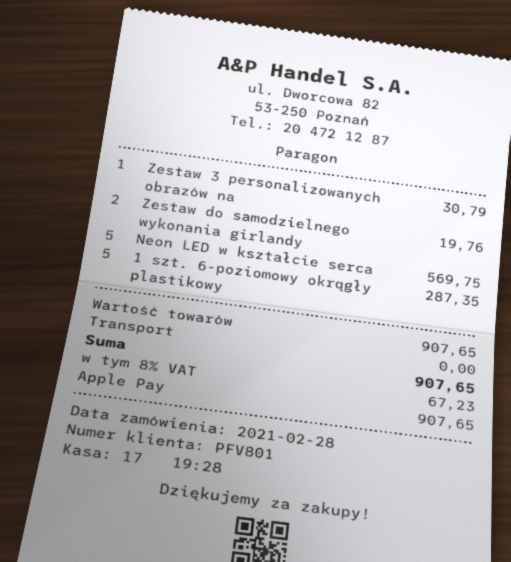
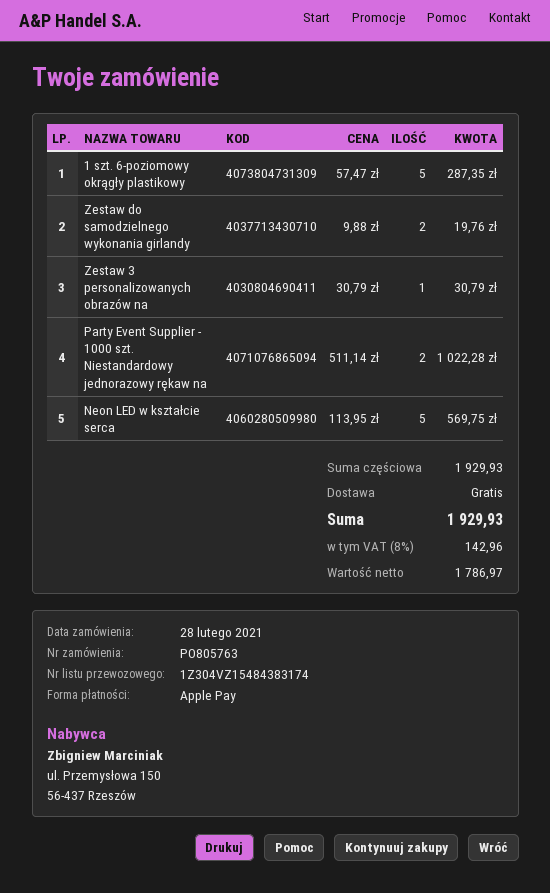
Party Event Supplier - 1000 szt. Niestandardowy jednorazowy rękaw na: none -> 2 for 1022.28
subtotal: 907.65 -> 1929.93
tax: 8% = 67.23 -> 8% = 142.96
total: 907.65 -> 1929.93

